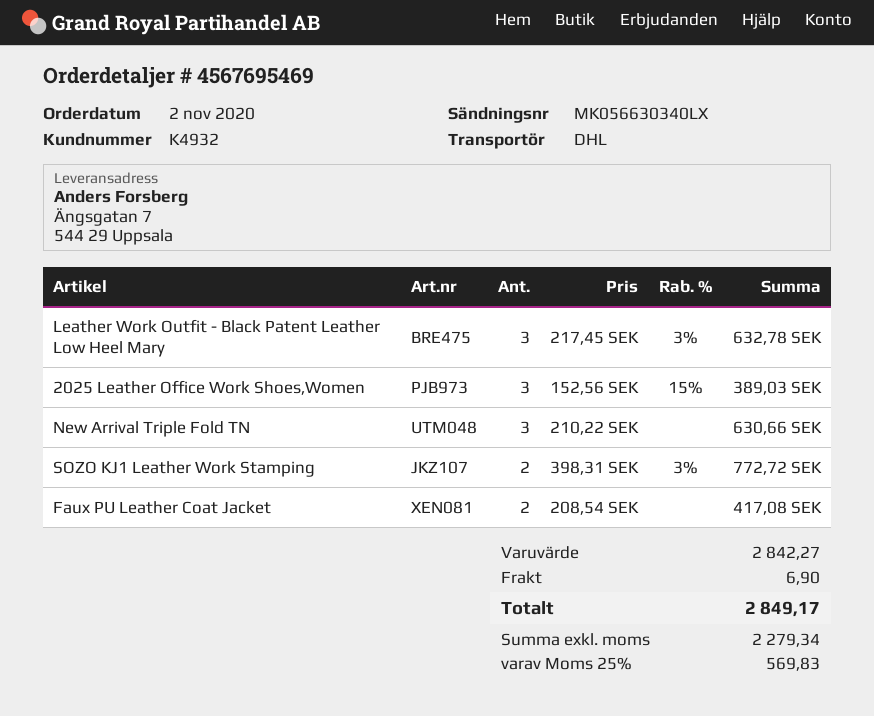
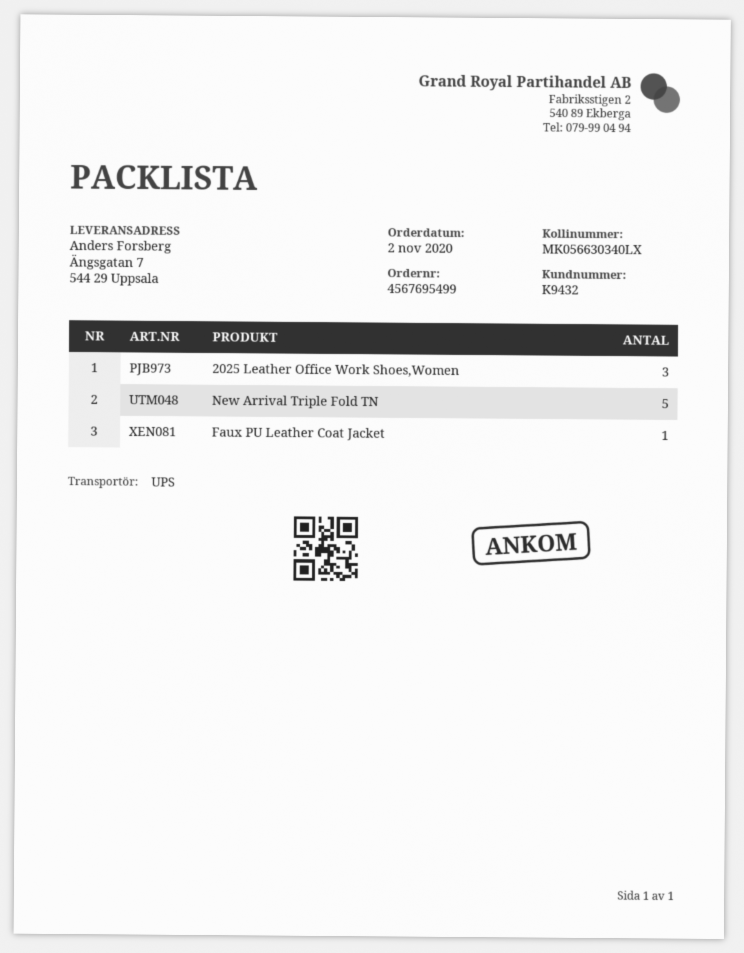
order number: 4567695469 -> 4567695499
customer number: K4932 -> K9432
shipping method: DHL -> UPS
Leather Work Outfit - Black Patent Leather Low Heel Mary: 3 -> none
New Arrival Triple Fold TN: 3 -> 5
SOZO KJ1 Leather Work Stamping: 2 -> none
Faux PU Leather Coat Jacket: 2 -> 1

